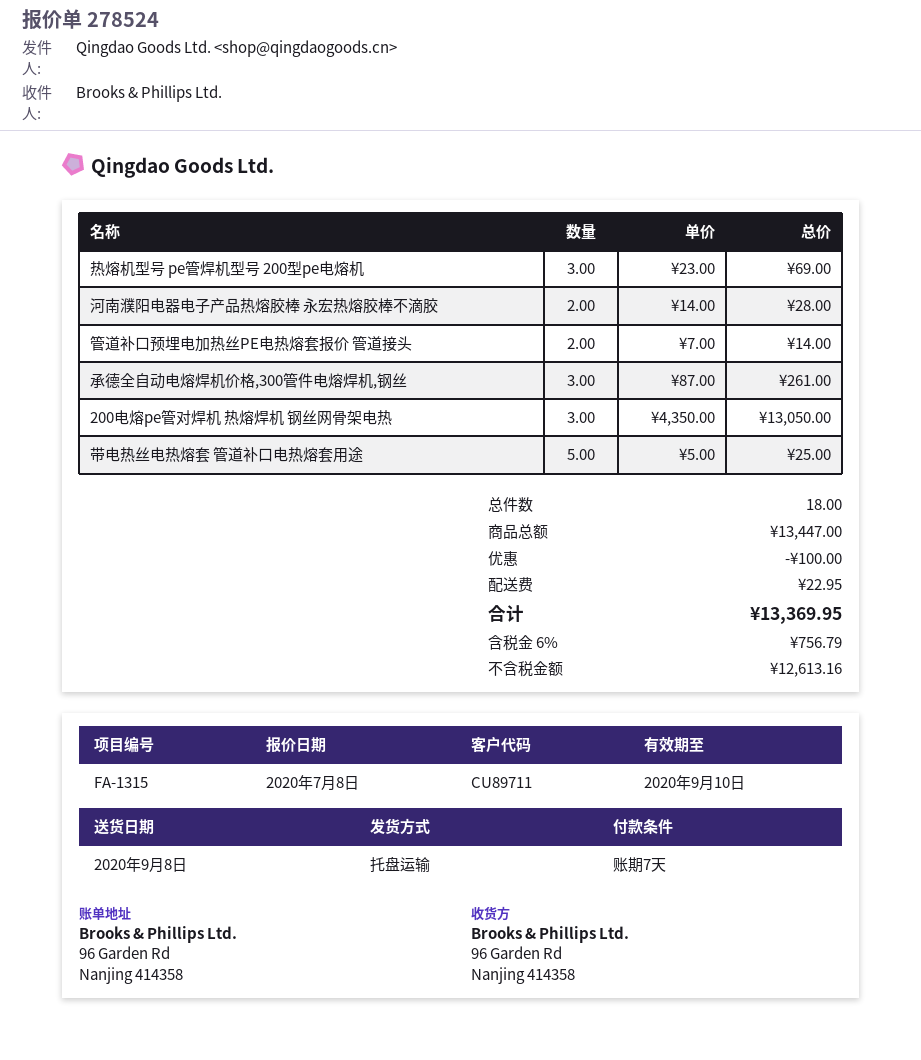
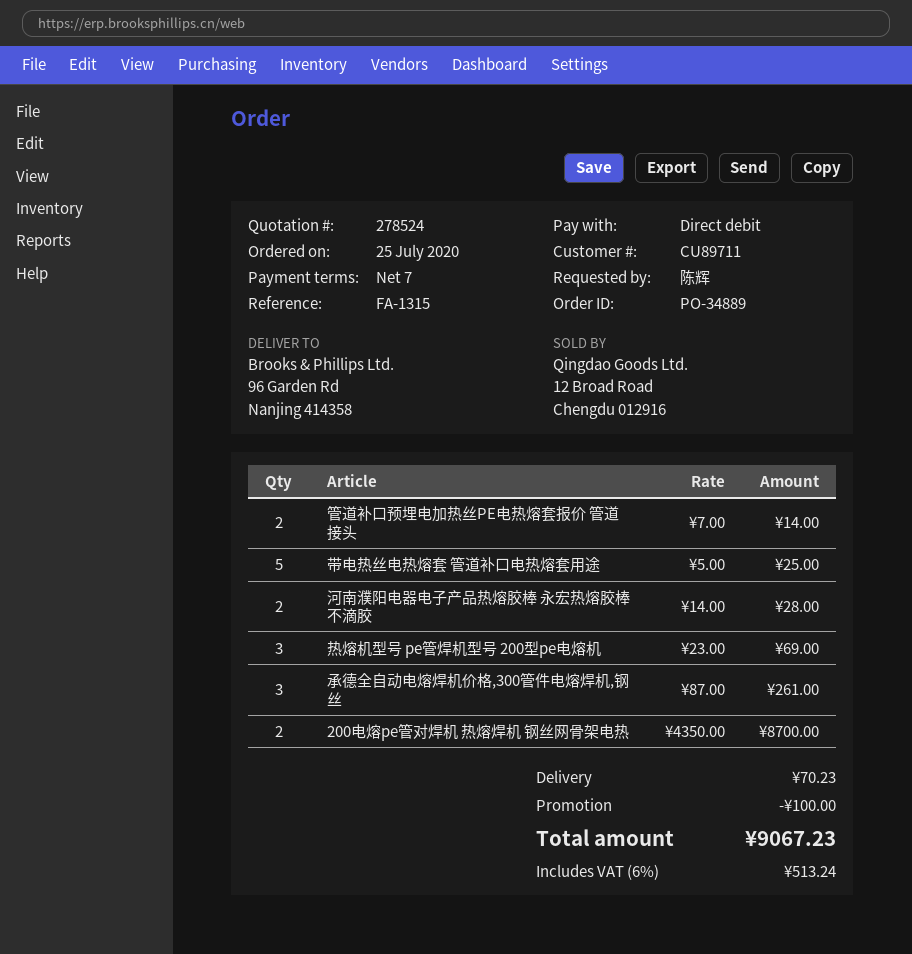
200电熔pe管对焊机 热熔焊机 钢丝网骨架电热: 3 x 4350.00 = 13050.00 -> 2 x 4350.00 = 8700.00
shipping: 22.95 -> 70.23
tax: 6% = 756.79 -> 6% = 513.24
total: 13369.95 -> 9067.23

